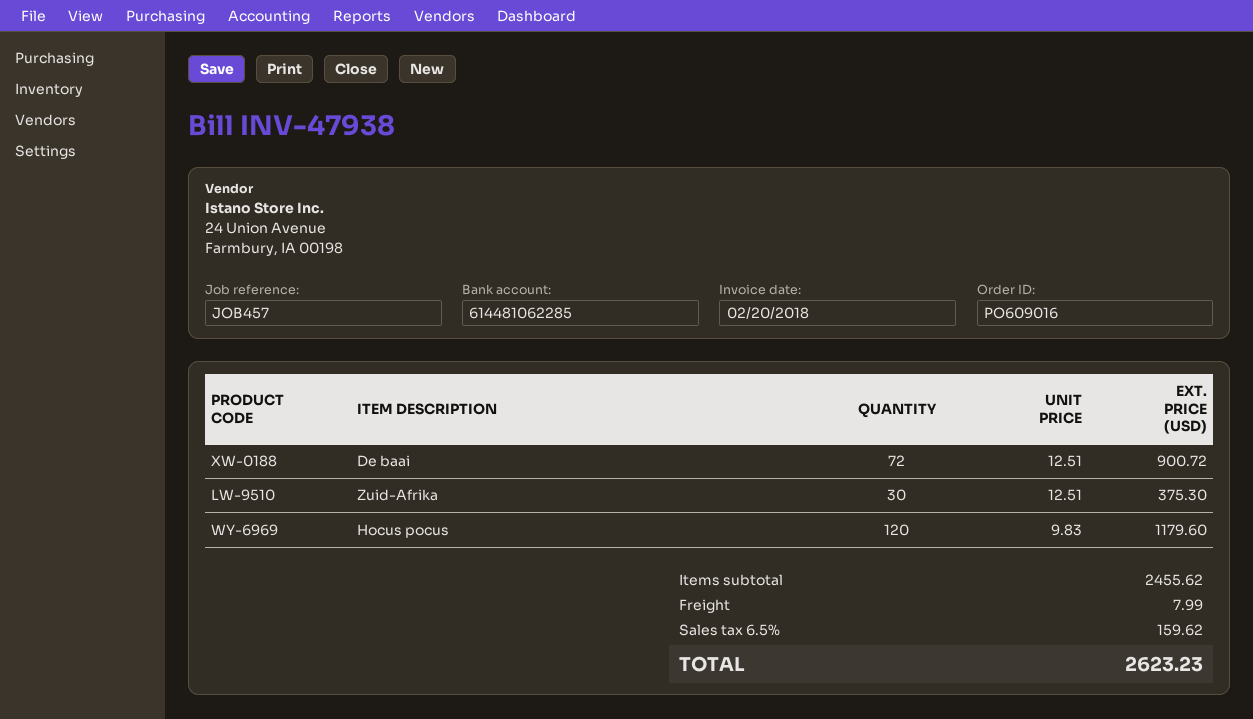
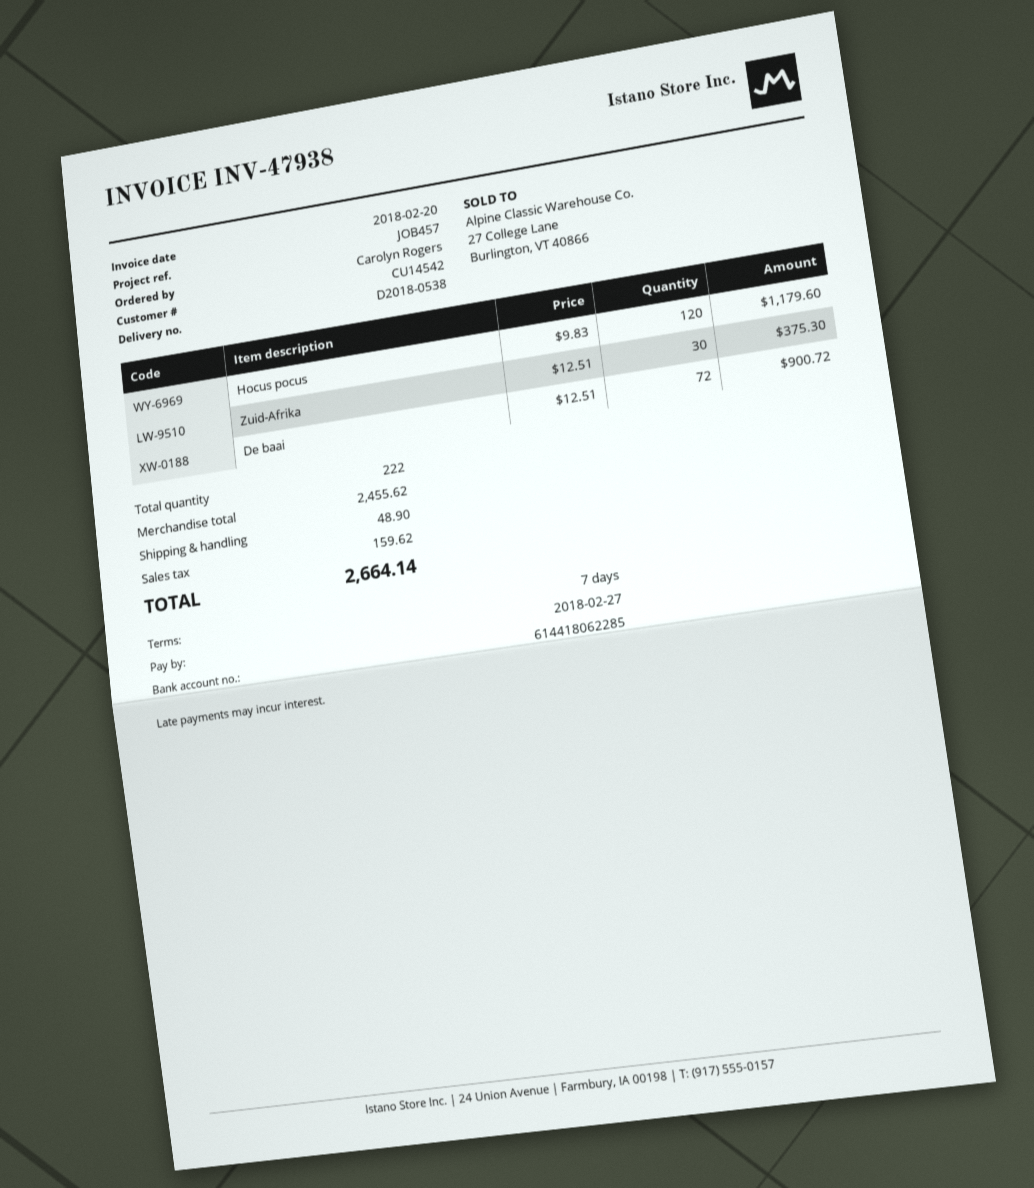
bank account: 614481062285 -> 614418062285
shipping: 7.99 -> 48.90
total: 2623.23 -> 2664.14

